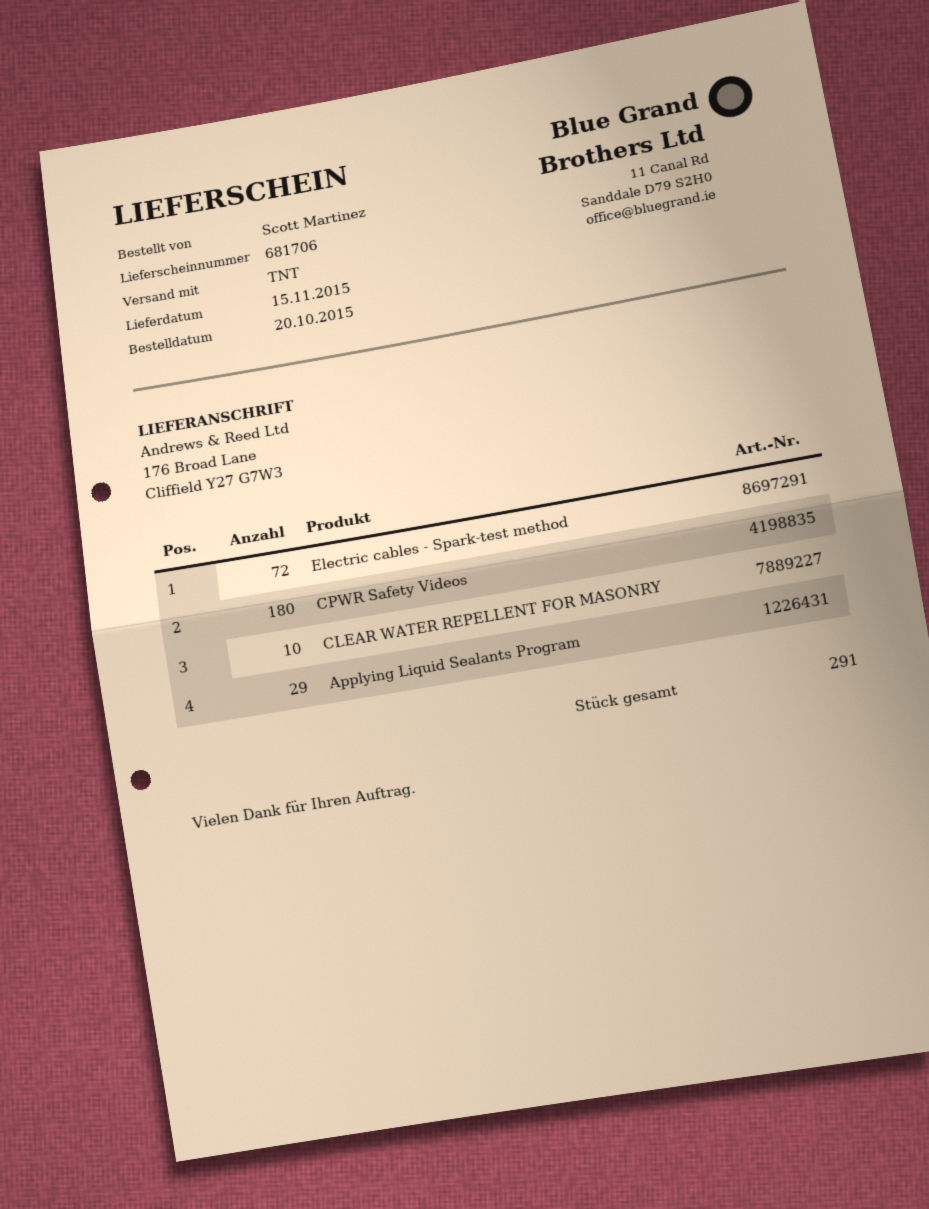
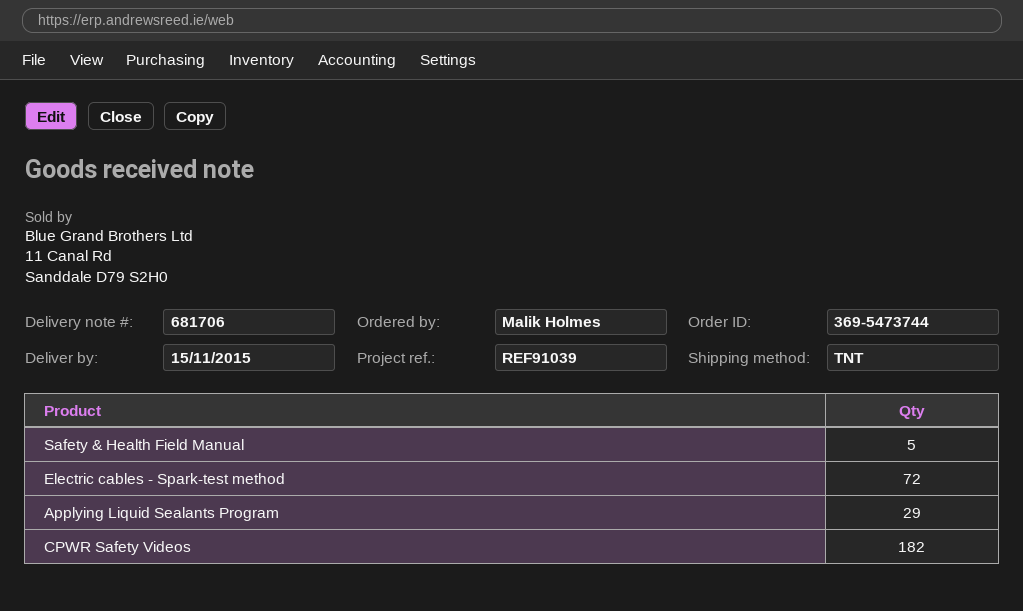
ordered by: Scott Martinez -> Malik Holmes
CPWR Safety Videos: 180 -> 182
CLEAR WATER REPELLENT FOR MASONRY: 10 -> none
Safety & Health Field Manual: none -> 5

